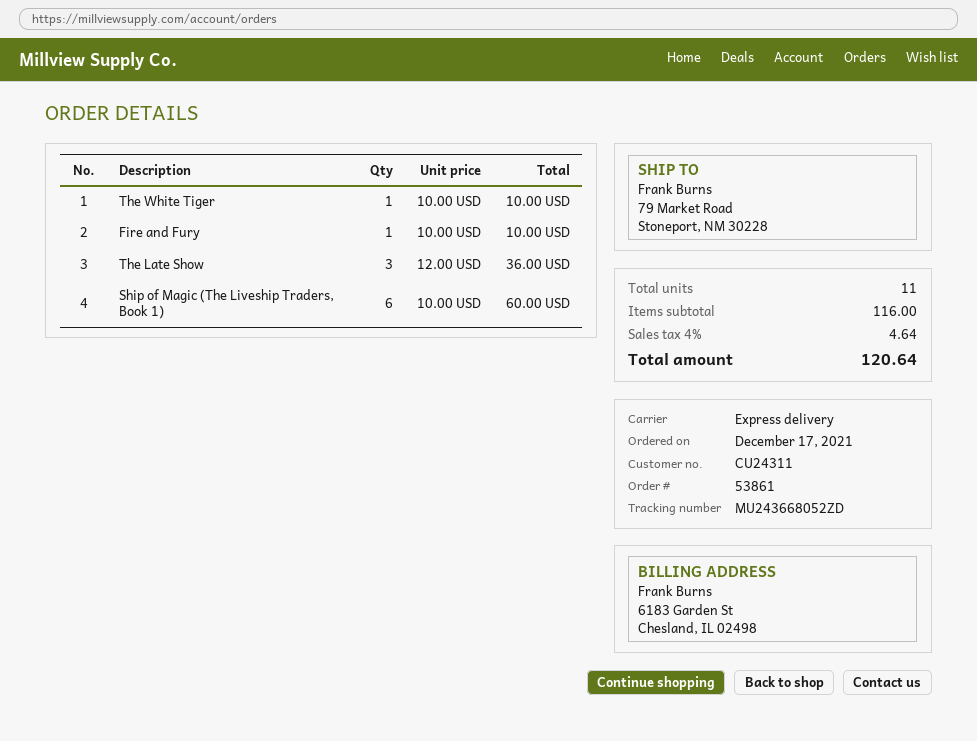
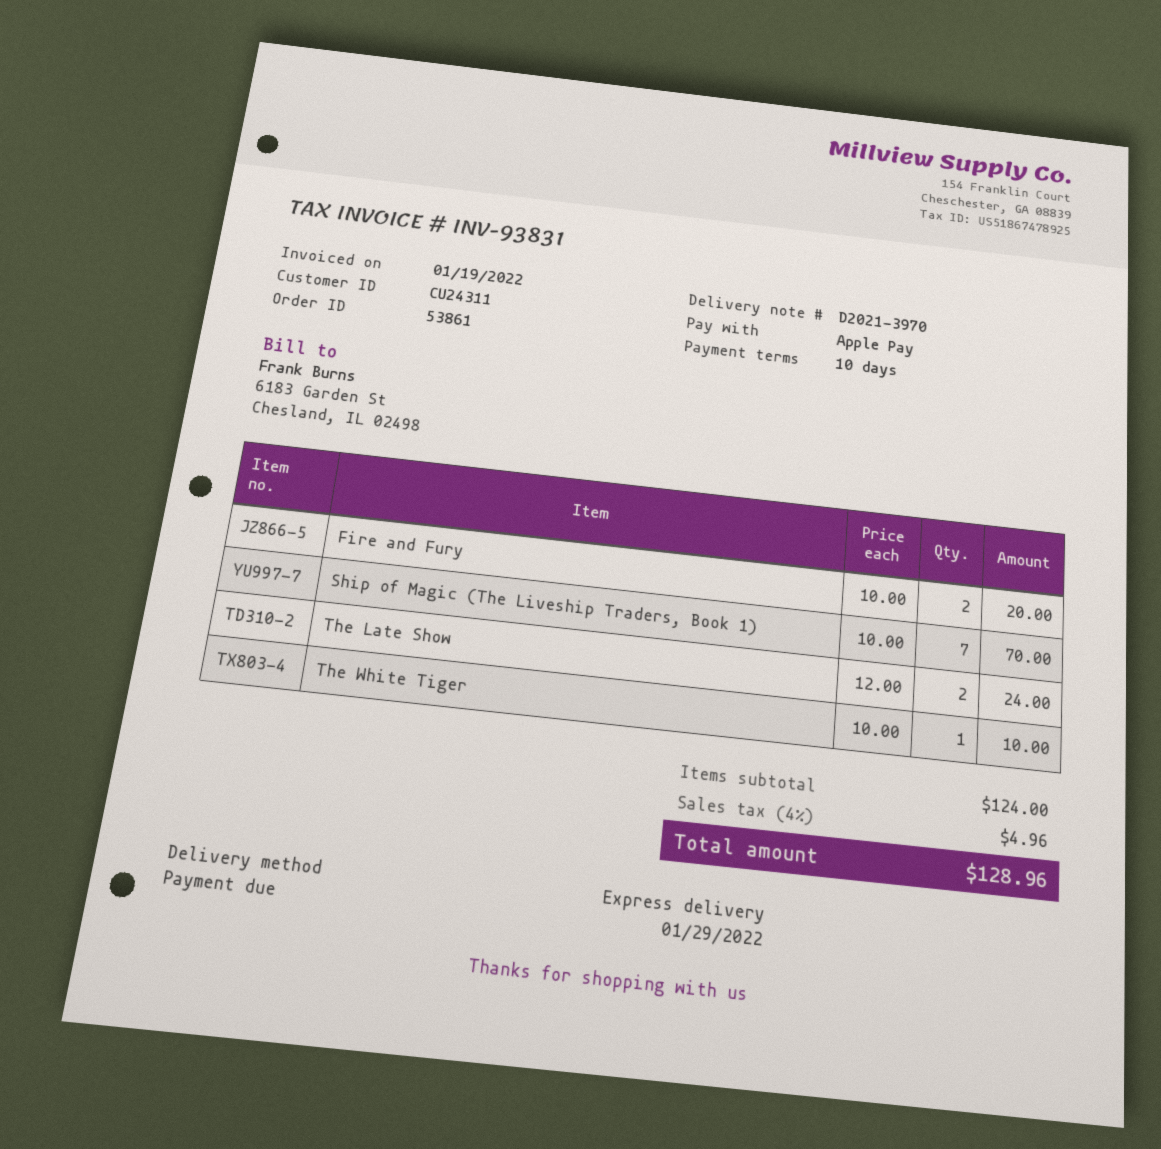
Fire and Fury: 1 x 10.00 = 10.00 -> 2 x 10.00 = 20.00
The Late Show: 3 x 12.00 = 36.00 -> 2 x 12.00 = 24.00
Ship of Magic (The Liveship Traders, Book 1): 6 x 10.00 = 60.00 -> 7 x 10.00 = 70.00
subtotal: 116.00 -> 124.00
tax: 4% = 4.64 -> 4% = 4.96
total: 120.64 -> 128.96

